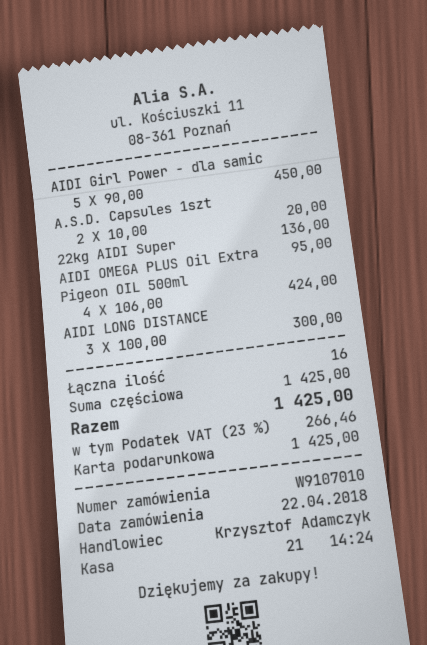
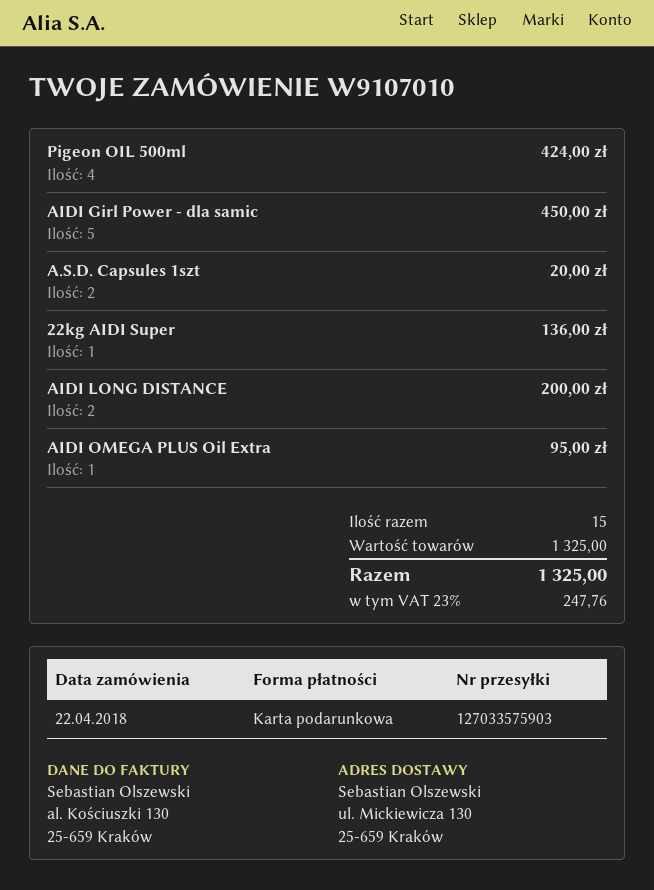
AIDI LONG DISTANCE: 3 for 300.00 -> 2 for 200.00
total quantity: 16 -> 15
subtotal: 1425.00 -> 1325.00
tax: 23% = 266.46 -> 23% = 247.76
total: 1425.00 -> 1325.00

